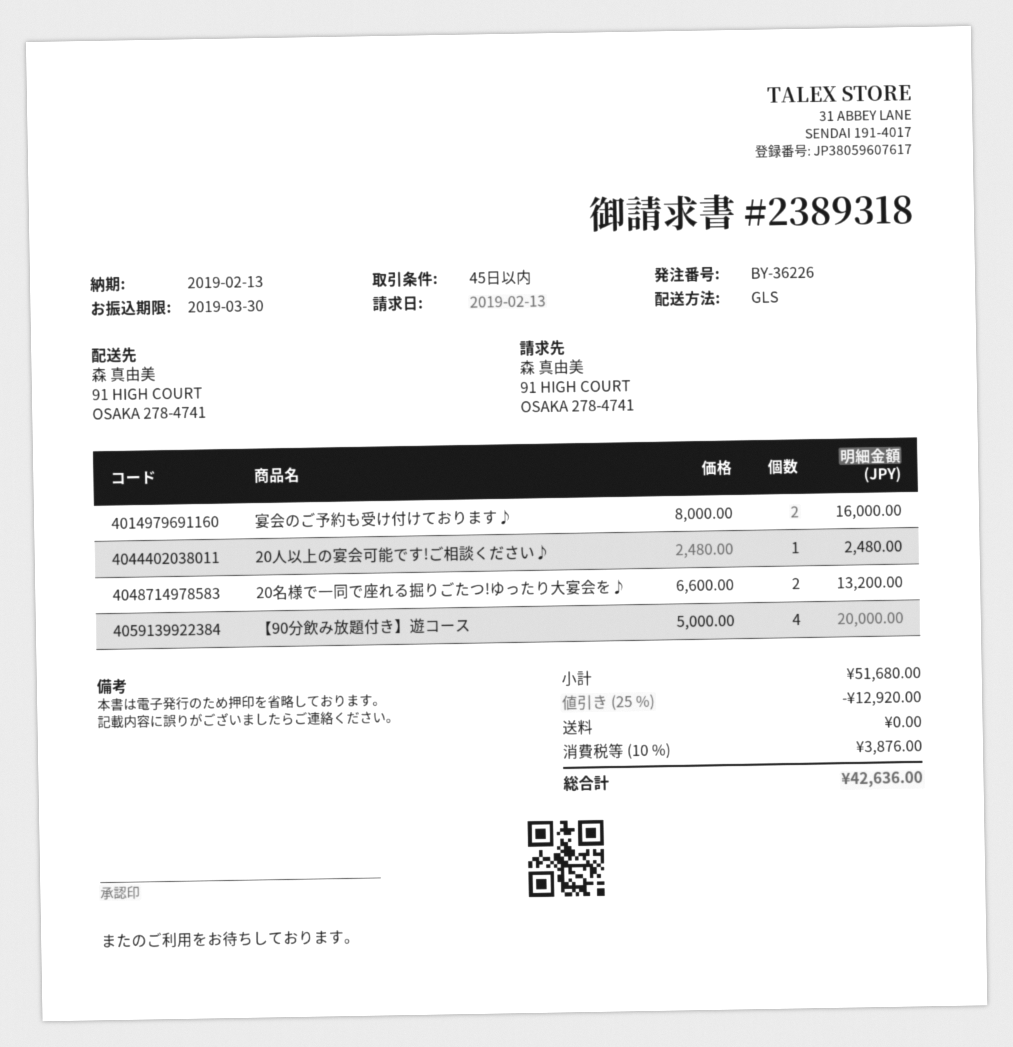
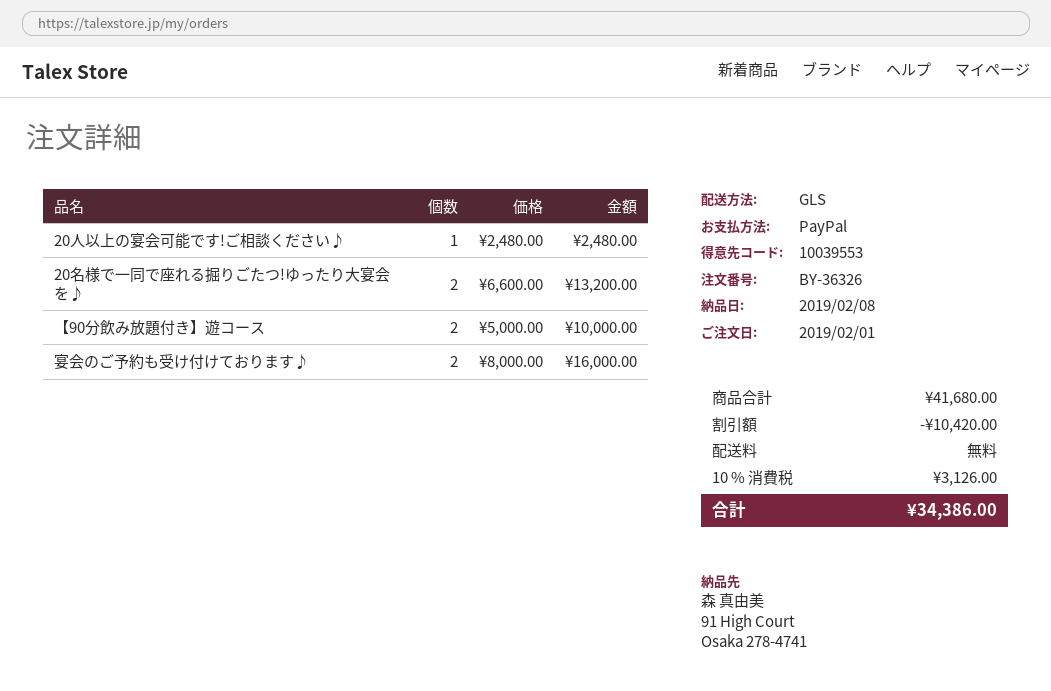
order number: BY-36226 -> BY-36326
delivery date: 2019-02-13 -> 2019-02-08
【90分飲み放題付き】遊コース: 4 x 5000.00 = 20000.00 -> 2 x 5000.00 = 10000.00
subtotal: 51680.00 -> 41680.00
discount: 12920.00 -> 10420.00
tax: 10% = 3876.00 -> 10% = 3126.00
total: 42636.00 -> 34386.00

